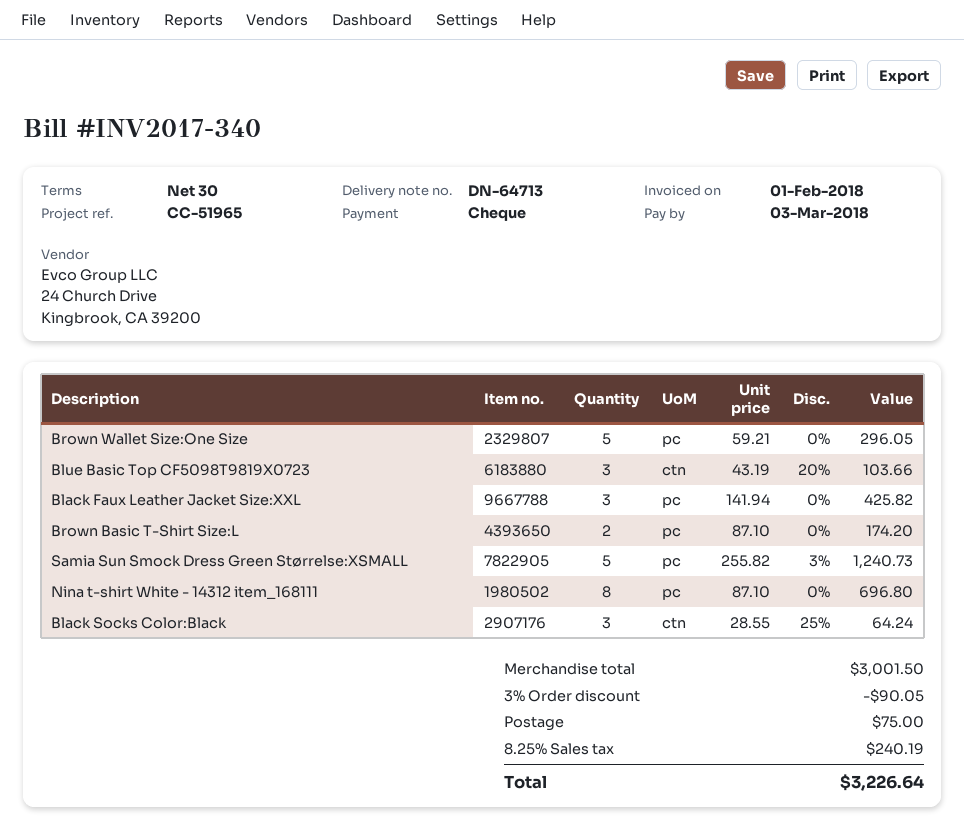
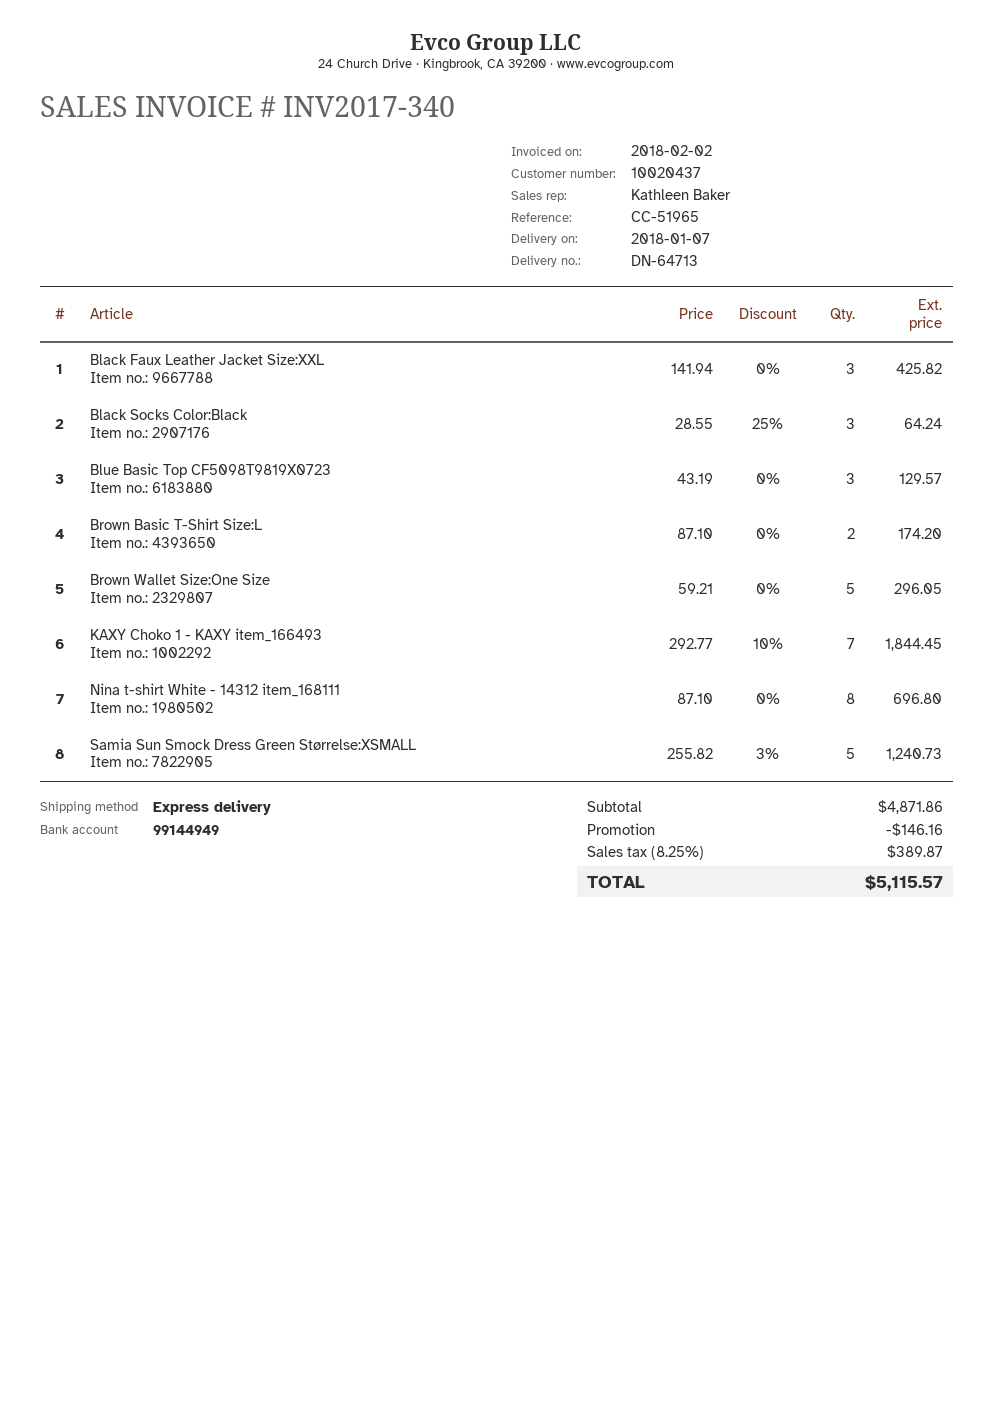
invoice date: 2018-02-01 -> 2018-02-02
Blue Basic Top CF5098T9819X0723: 3 x 43.19 - 20% = 103.66 -> 3 x 43.19 = 129.57
KAXY Choko 1 - KAXY item_166493: none -> 7 x 292.77 - 10% = 1844.45
subtotal: 3001.50 -> 4871.86
discount: 90.05 -> 146.16
shipping: 75.00 -> none
tax: 8.25% = 240.19 -> 8.25% = 389.87
total: 3226.64 -> 5115.57

